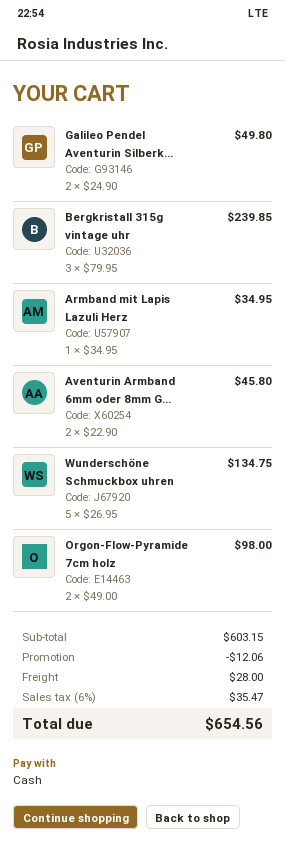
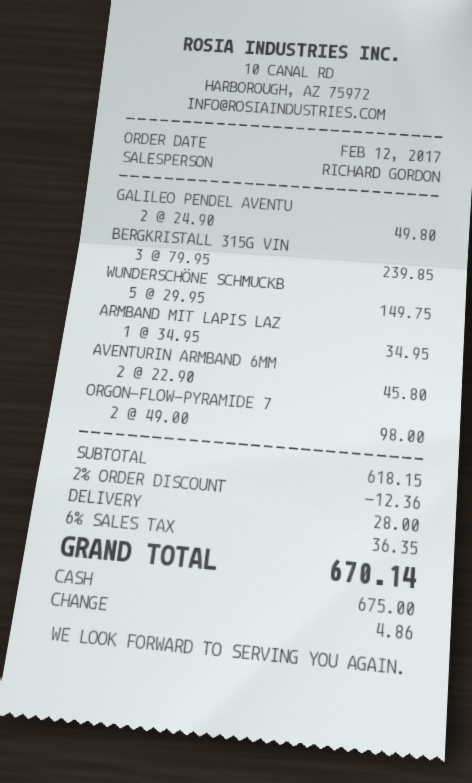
Wunderschöne Schmuckbox uhren: 5 x 26.95 = 134.75 -> 5 x 29.95 = 149.75
subtotal: 603.15 -> 618.15
discount: 12.06 -> 12.36
tax: 6% = 35.47 -> 6% = 36.35
total: 654.56 -> 670.14

